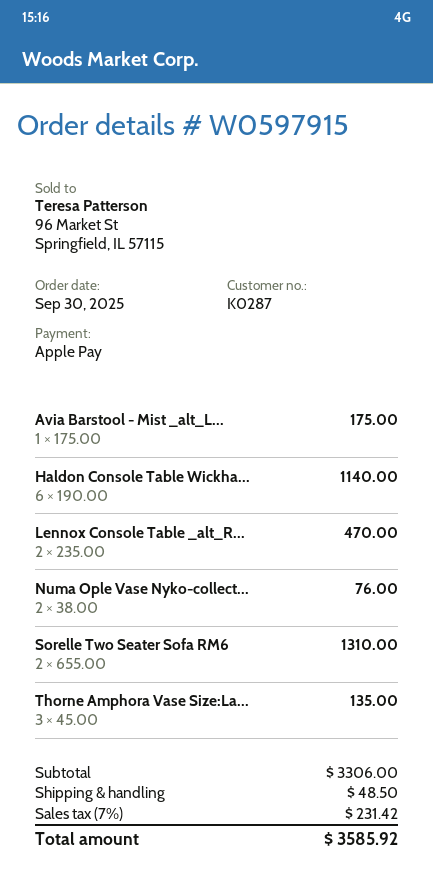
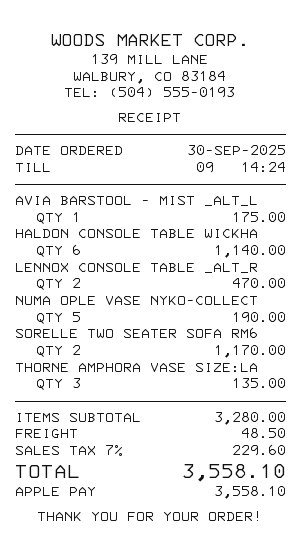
Numa Ople Vase Nyko-collect...: 2 for 76.00 -> 5 for 190.00
Sorelle Two Seater Sofa RM6: 2 for 1310.00 -> 2 for 1170.00
subtotal: 3306.00 -> 3280.00
tax: 7% = 231.42 -> 7% = 229.60
total: 3585.92 -> 3558.10

